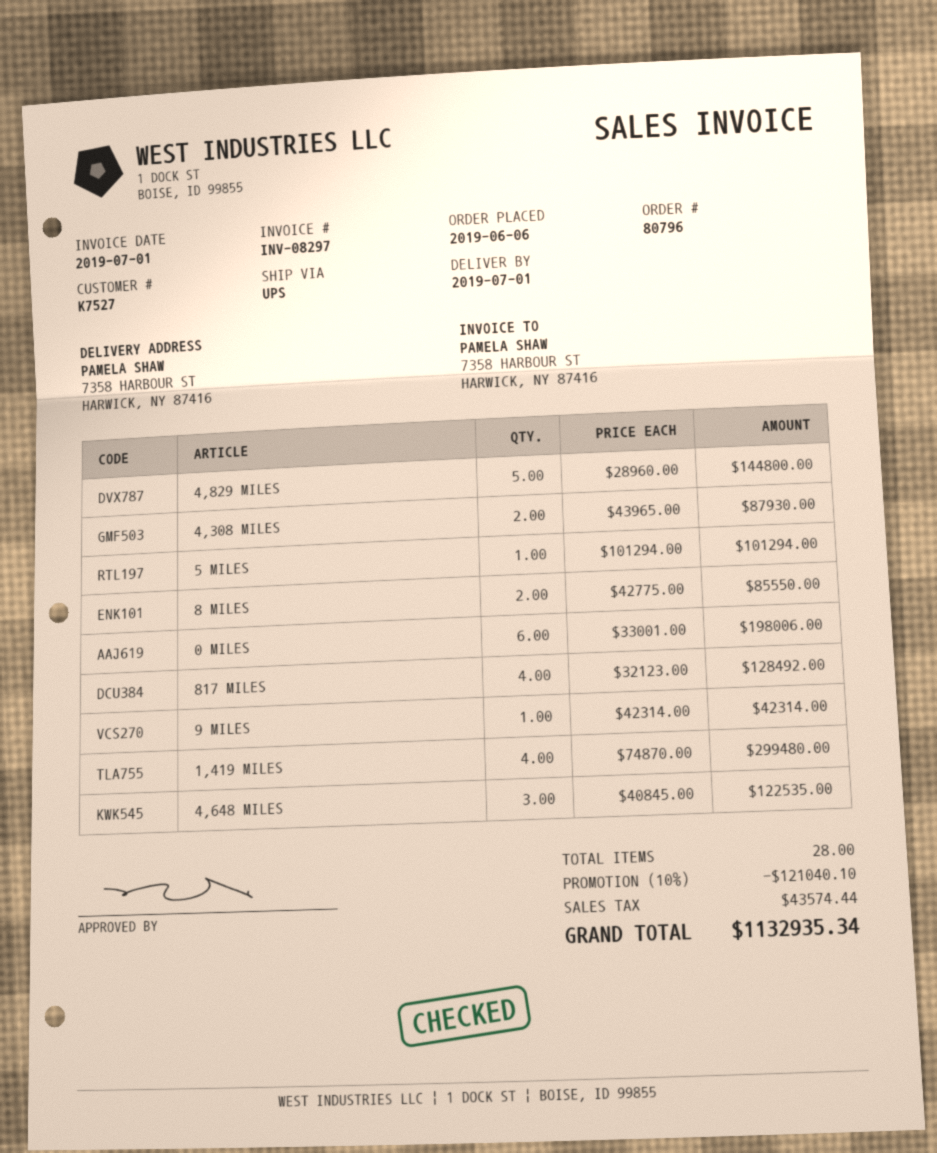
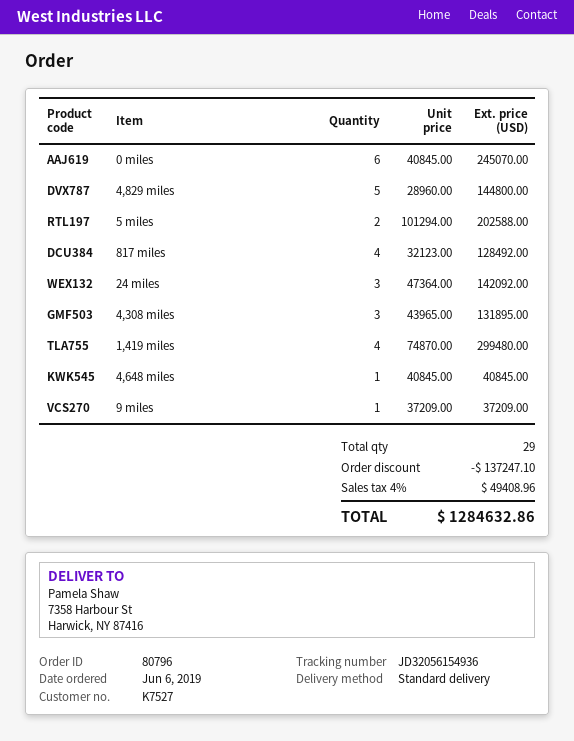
shipping method: UPS -> standard
4,308 MILES: 2 x 43965.00 = 87930.00 -> 3 x 43965.00 = 131895.00
5 MILES: 1 x 101294.00 = 101294.00 -> 2 x 101294.00 = 202588.00
8 MILES: 2 x 42775.00 = 85550.00 -> none
0 MILES: 6 x 33001.00 = 198006.00 -> 6 x 40845.00 = 245070.00
9 MILES: 1 x 42314.00 = 42314.00 -> 1 x 37209.00 = 37209.00
4,648 MILES: 3 x 40845.00 = 122535.00 -> 1 x 40845.00 = 40845.00
24 miles: none -> 3 x 47364.00 = 142092.00
total quantity: 28 -> 29
discount: 121040.10 -> 137247.10
tax: 43574.44 -> 49408.96
total: 1132935.34 -> 1284632.86

